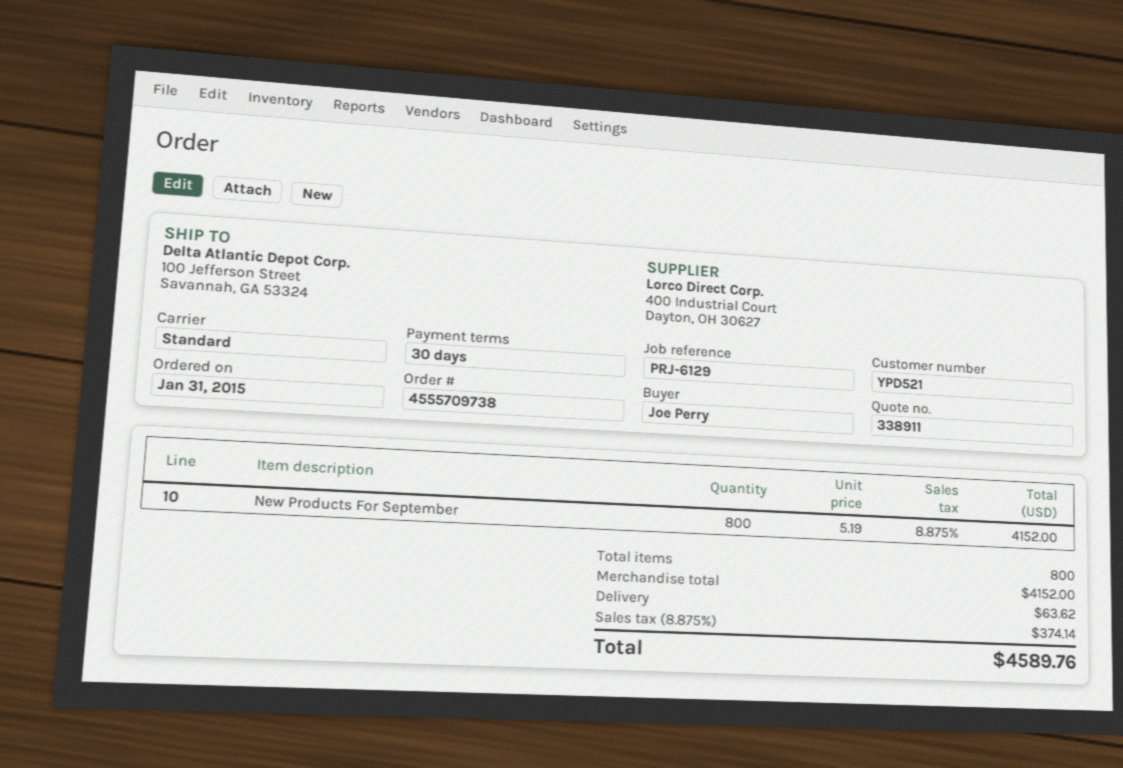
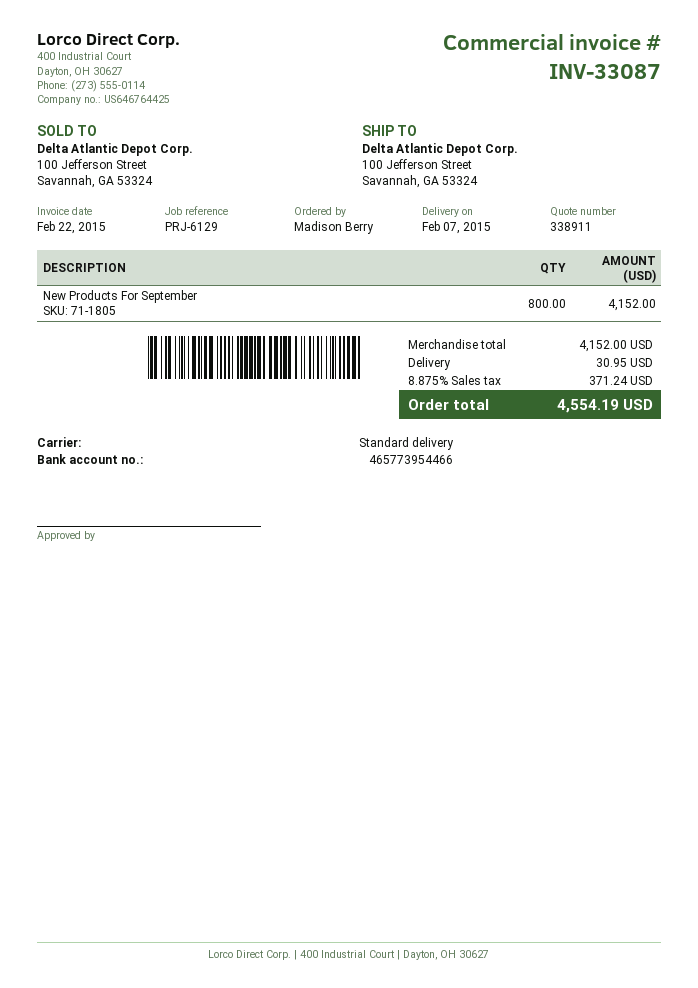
ordered by: Joe Perry -> Madison Berry
shipping: 63.62 -> 30.95
tax: 8.875% = 374.14 -> 8.875% = 371.24
total: 4589.76 -> 4554.19

